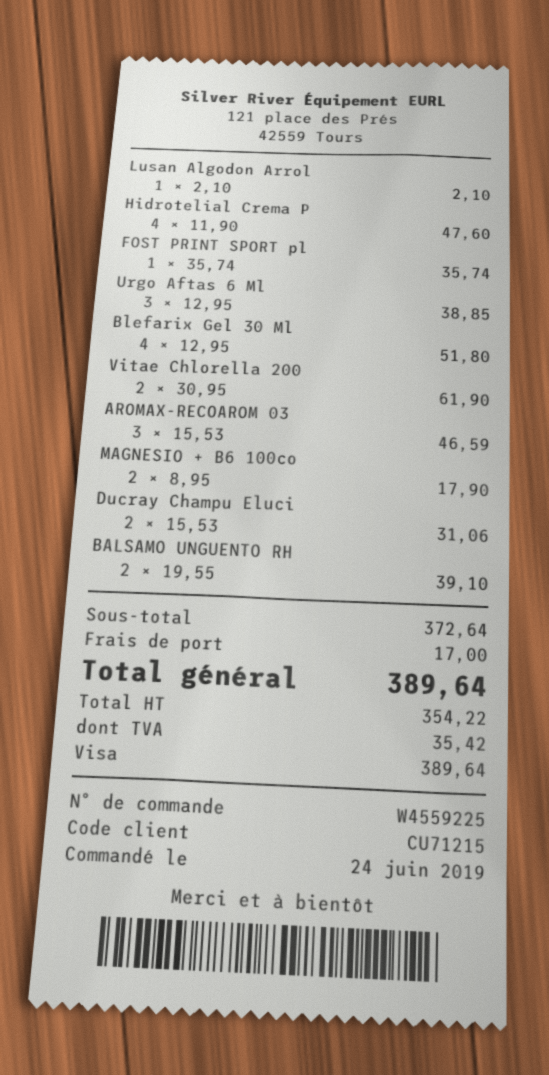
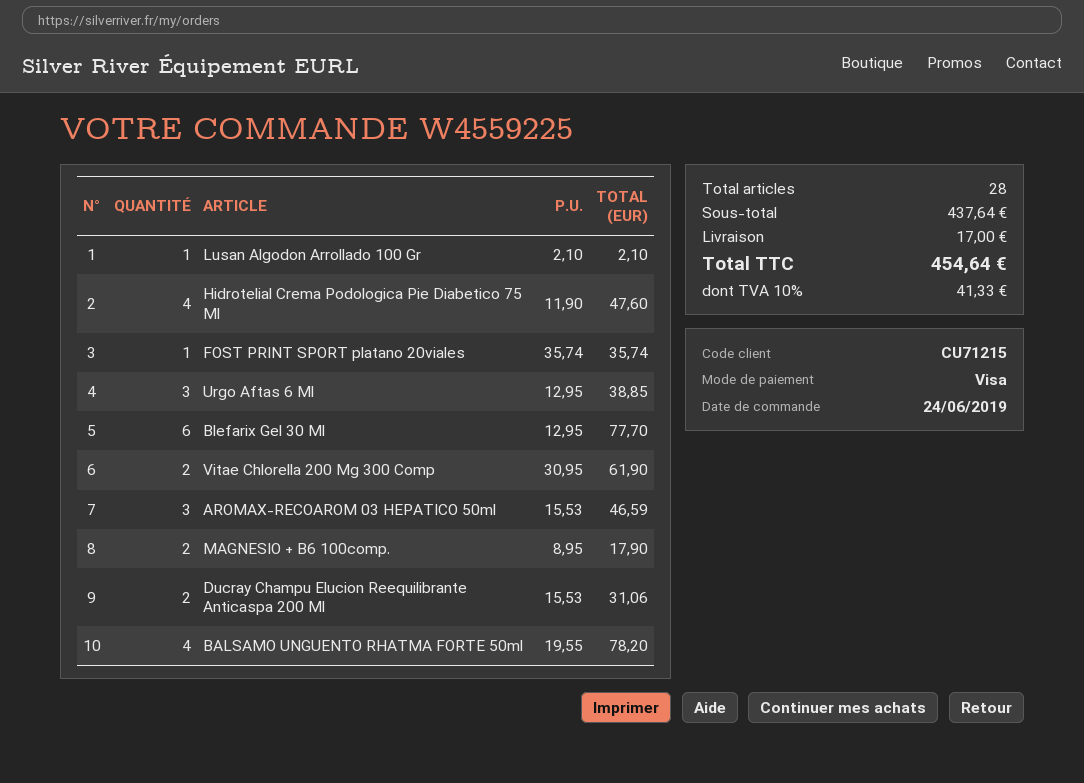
Blefarix Gel 30 Ml: 4 x 12.95 = 51.80 -> 6 x 12.95 = 77.70
BALSAMO UNGUENTO RH: 2 x 19.55 = 39.10 -> 4 x 19.55 = 78.20
subtotal: 372.64 -> 437.64
tax: 35.42 -> 41.33
total: 389.64 -> 454.64

